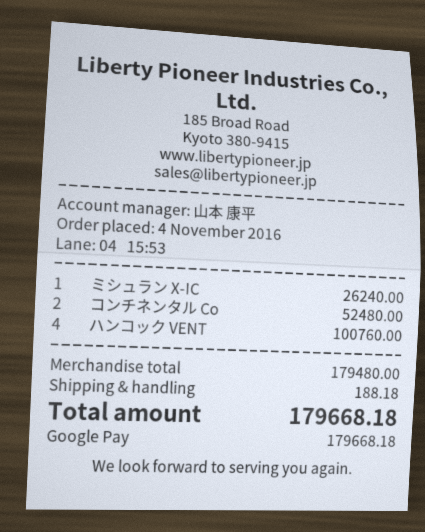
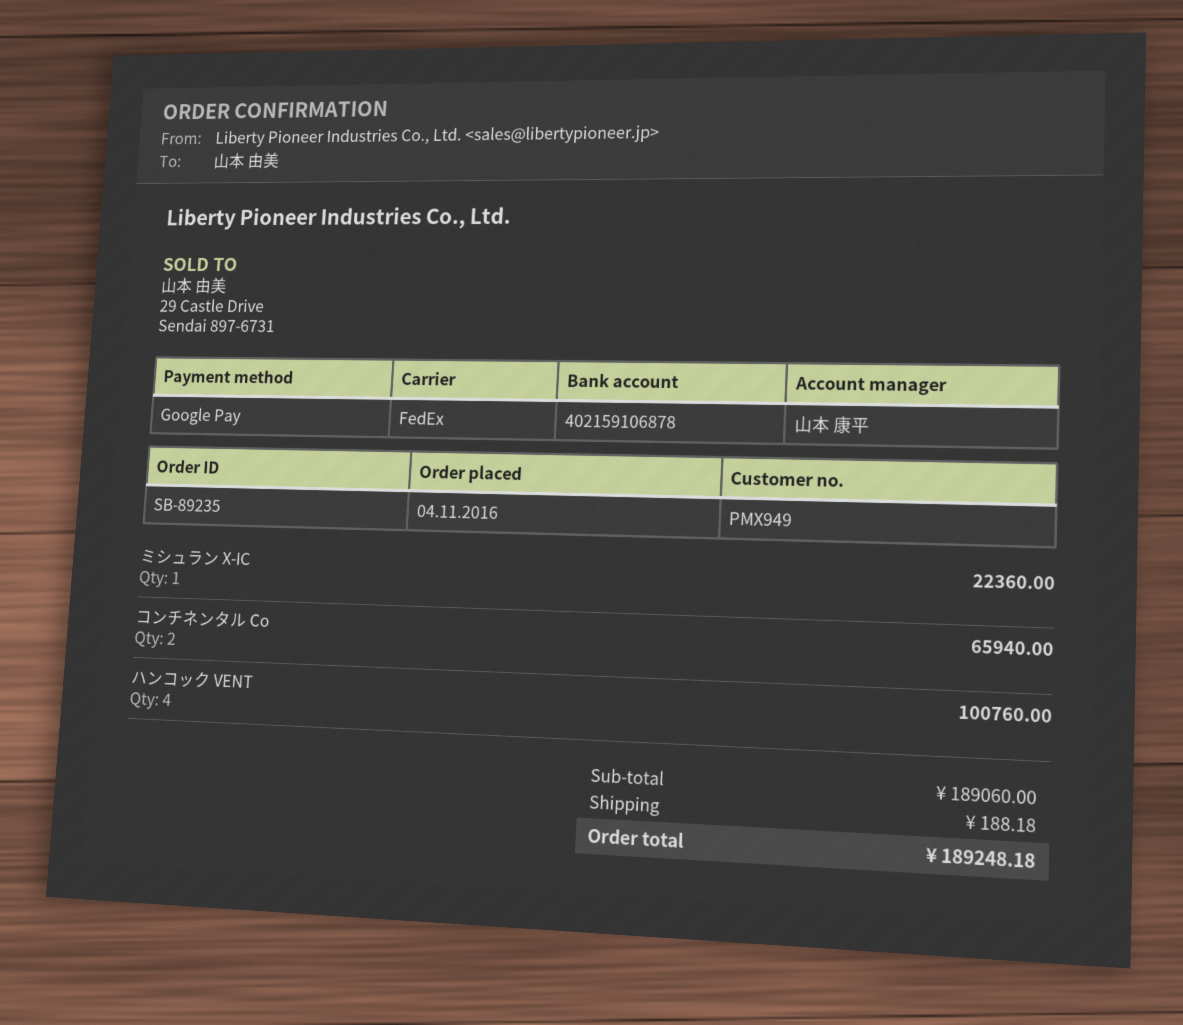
ミシュラン X-IC: 1 for 26240.00 -> 1 for 22360.00
コンチネンタル Co: 2 for 52480.00 -> 2 for 65940.00
subtotal: 179480.00 -> 189060.00
total: 179668.18 -> 189248.18

